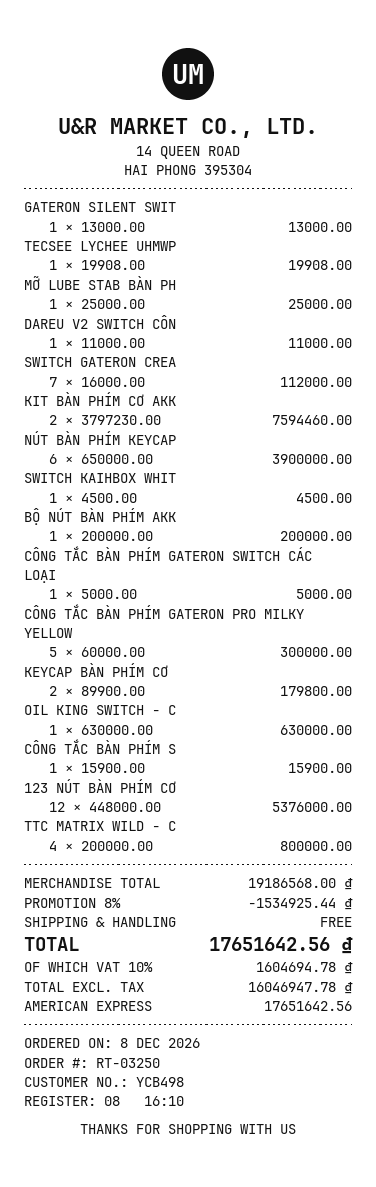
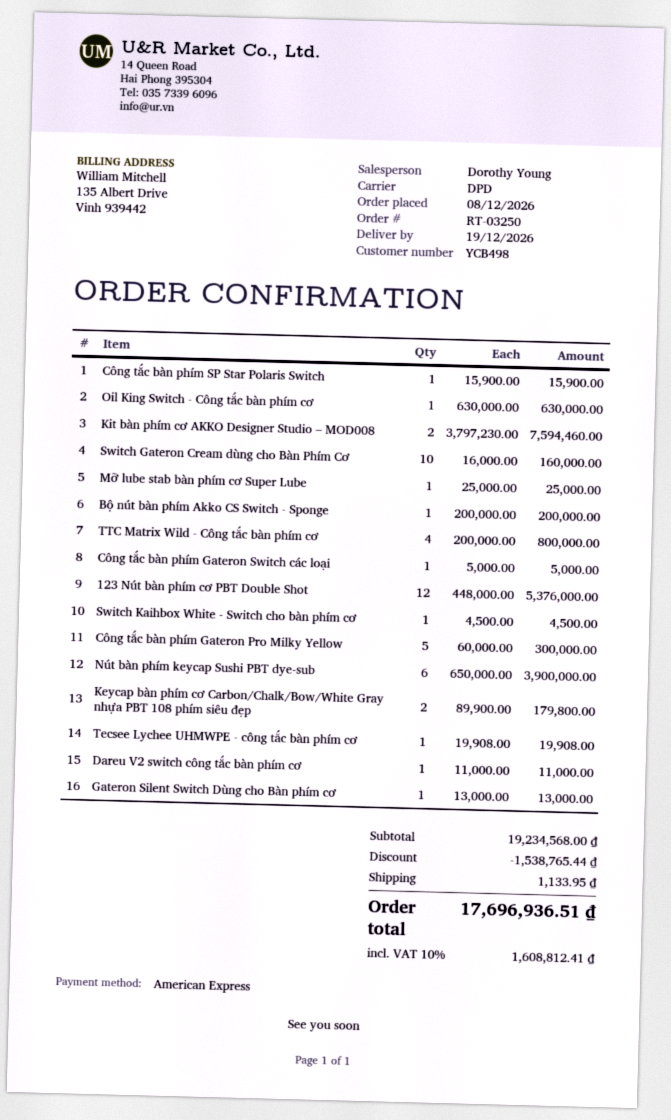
SWITCH GATERON CREA: 7 x 16000.00 = 112000.00 -> 10 x 16000.00 = 160000.00
subtotal: 19186568.00 -> 19234568.00
discount: 1534925.44 -> 1538765.44
shipping: 0.00 -> 1133.95
tax: 10% = 1604694.78 -> 10% = 1608812.41
total: 17651642.56 -> 17696936.51

